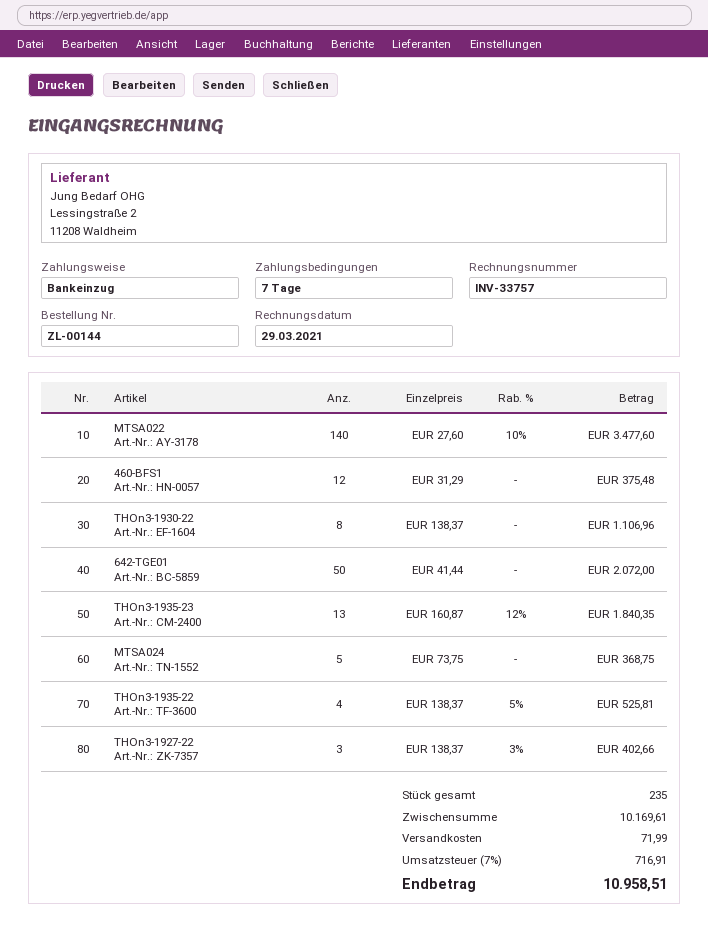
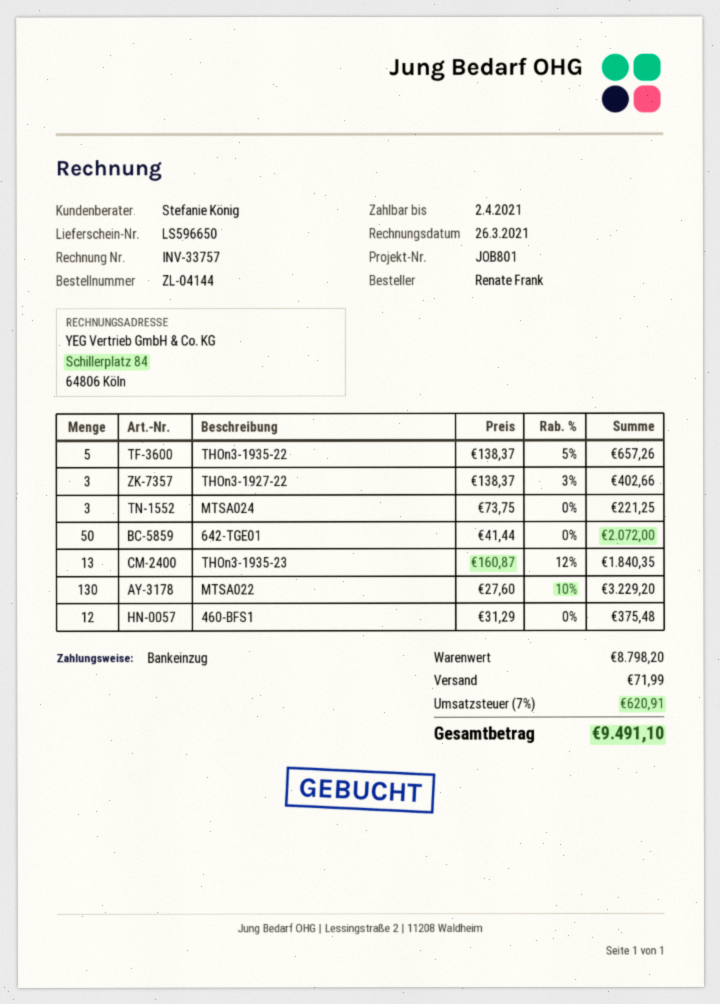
order number: ZL-00144 -> ZL-04144
invoice date: 2021-03-29 -> 2021-03-26
MTSA022: 140 x 27.60 - 10% = 3477.60 -> 130 x 27.60 - 10% = 3229.20
THOn3-1930-22: 8 x 138.37 = 1106.96 -> none
MTSA024: 5 x 73.75 = 368.75 -> 3 x 73.75 = 221.25
THOn3-1935-22: 4 x 138.37 - 5% = 525.81 -> 5 x 138.37 - 5% = 657.26
subtotal: 10169.61 -> 8798.20
tax: 7% = 716.91 -> 7% = 620.91
total: 10958.51 -> 9491.10

